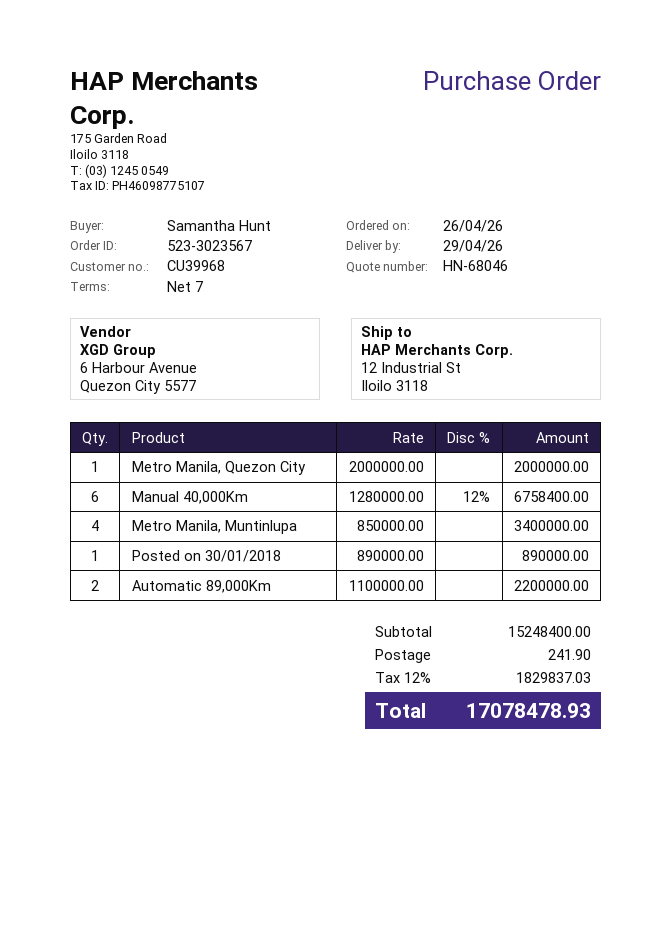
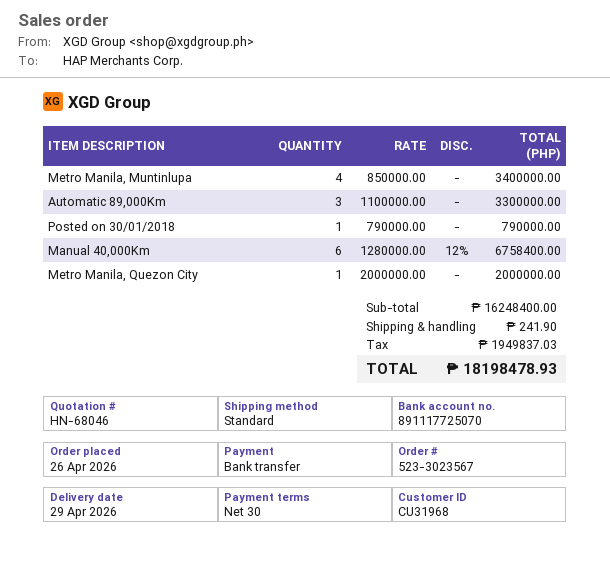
payment terms: 7 days -> 30 days
customer number: CU39968 -> CU31968
Posted on 30/01/2018: 1 x 890000.00 = 890000.00 -> 1 x 790000.00 = 790000.00
Automatic 89,000Km: 2 x 1100000.00 = 2200000.00 -> 3 x 1100000.00 = 3300000.00
subtotal: 15248400.00 -> 16248400.00
tax: 1829837.03 -> 1949837.03
total: 17078478.93 -> 18198478.93

